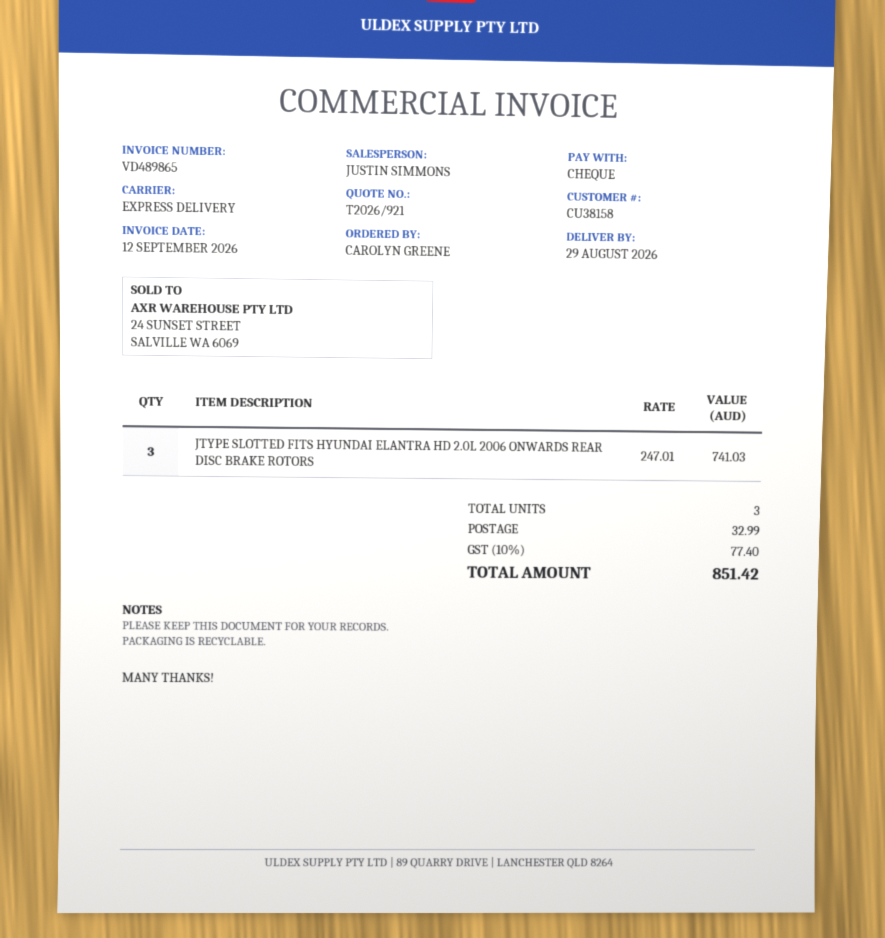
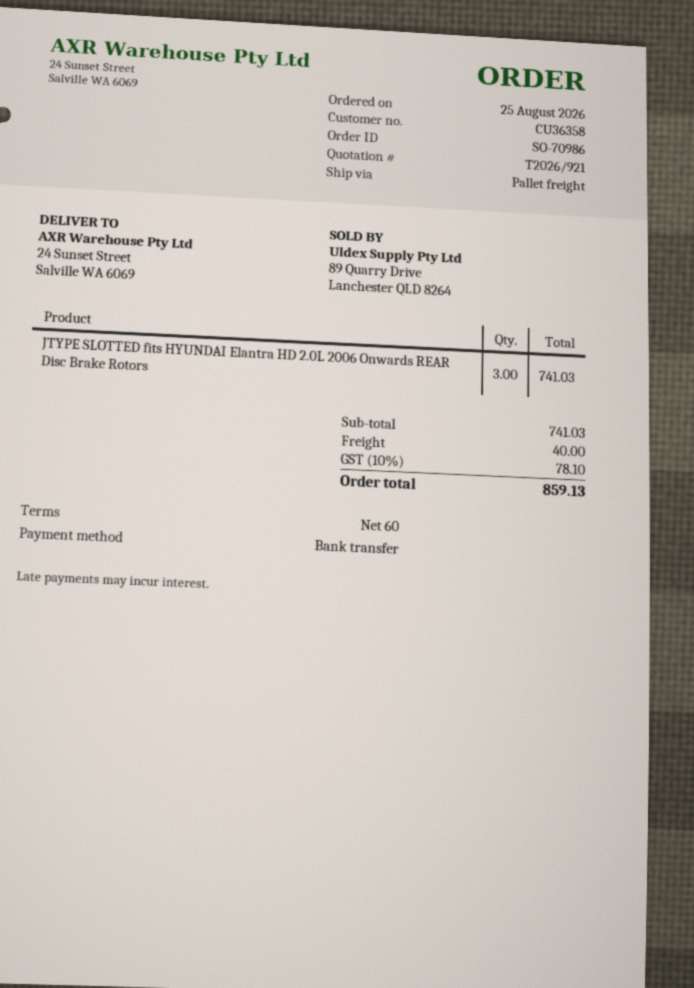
customer number: CU38158 -> CU36358
payment method: cheque -> bank transfer
shipping method: express -> pallet freight
shipping: 32.99 -> 40.00
tax: 10% = 77.40 -> 10% = 78.10
total: 851.42 -> 859.13

